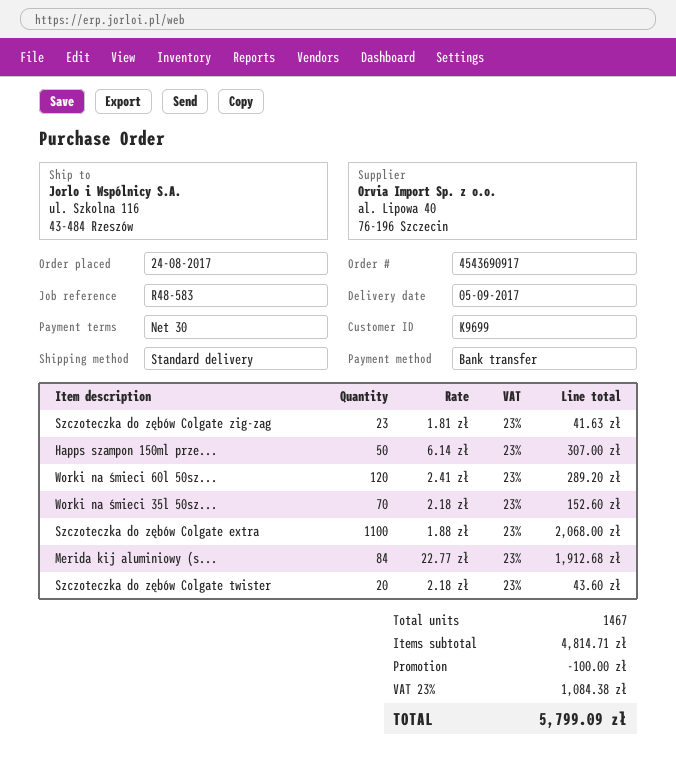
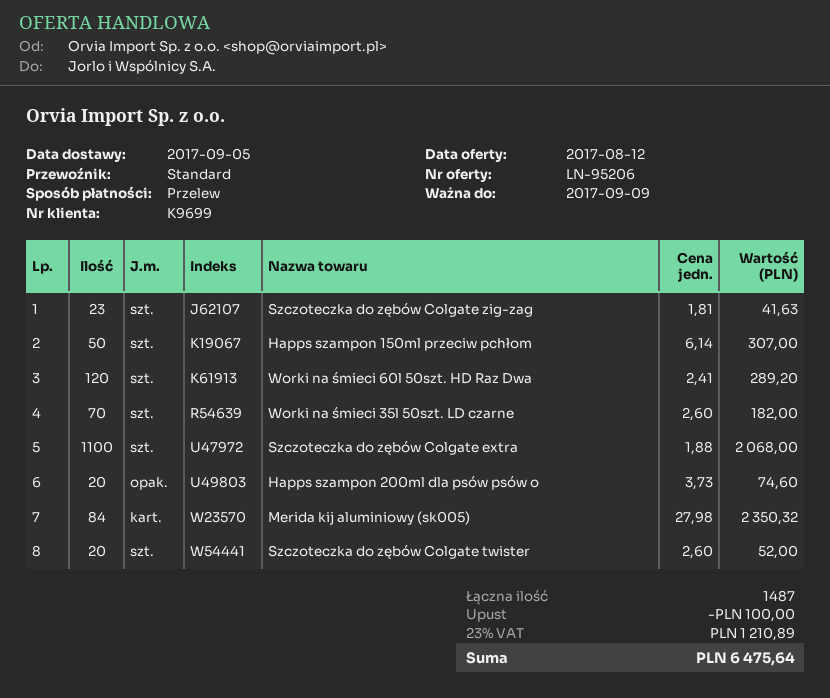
Worki na śmieci 35l 50sz...: 70 x 2.18 = 152.60 -> 70 x 2.60 = 182.00
Merida kij aluminiowy (s...: 84 x 22.77 = 1912.68 -> 84 x 27.98 = 2350.32
Szczoteczka do zębów Colgate twister: 20 x 2.18 = 43.60 -> 20 x 2.60 = 52.00
Happs szampon 200ml dla psów psów o: none -> 20 x 3.73 = 74.60
total quantity: 1467 -> 1487
tax: 23% = 1084.38 -> 23% = 1210.89
total: 5799.09 -> 6475.64

